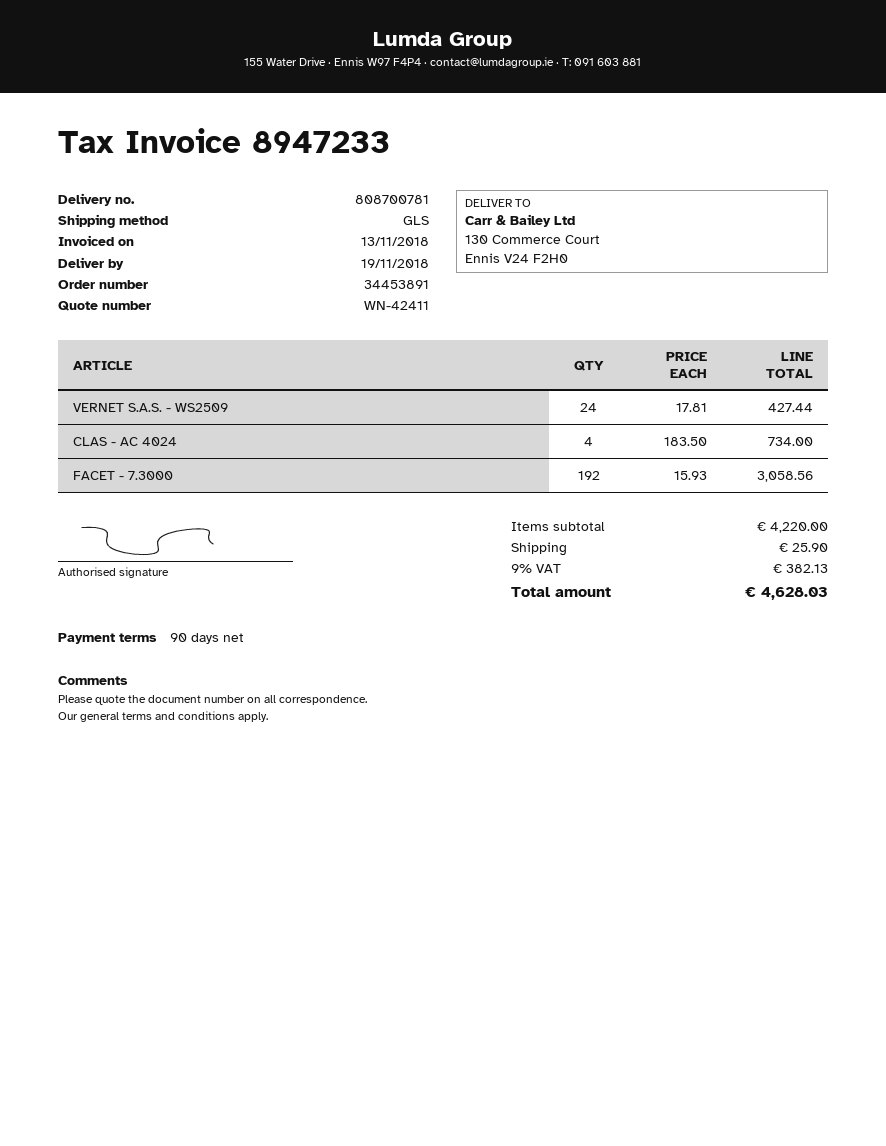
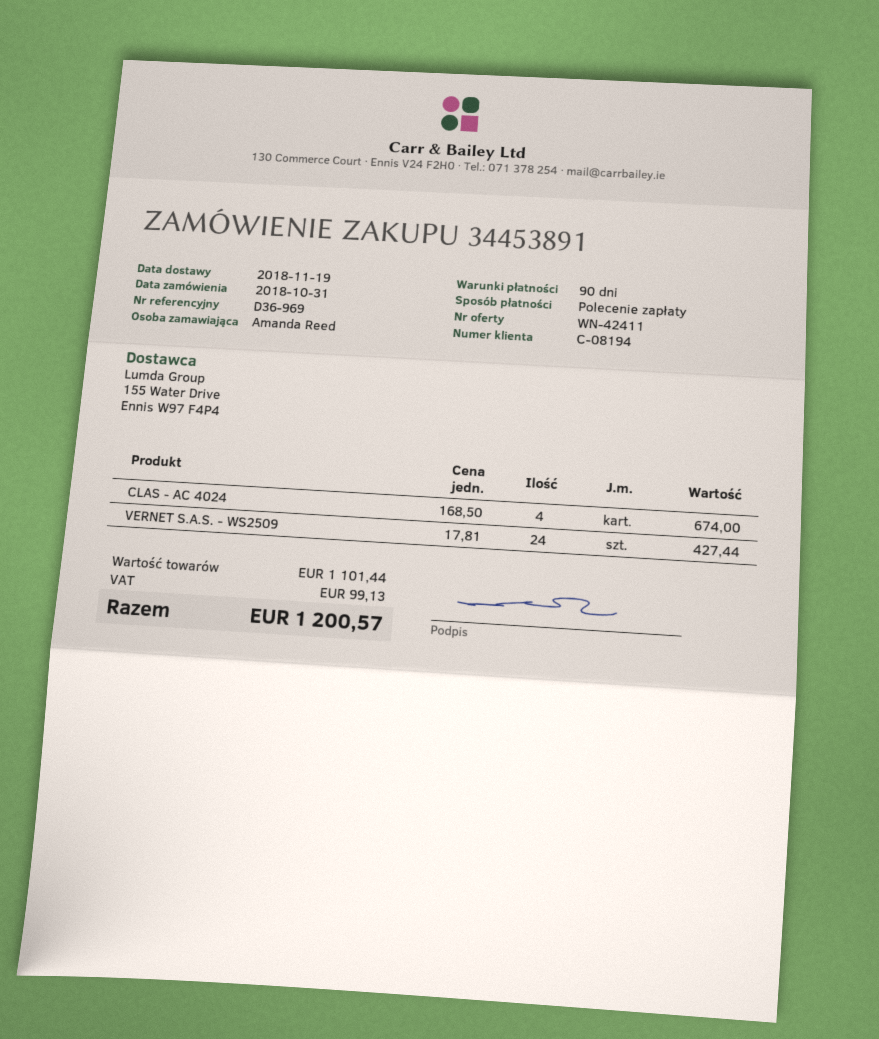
CLAS - AC 4024: 4 x 183.50 = 734.00 -> 4 x 168.50 = 674.00
FACET - 7.3000: 192 x 15.93 = 3058.56 -> none
subtotal: 4220.00 -> 1101.44
shipping: 25.90 -> none
tax: 382.13 -> 99.13
total: 4628.03 -> 1200.57

